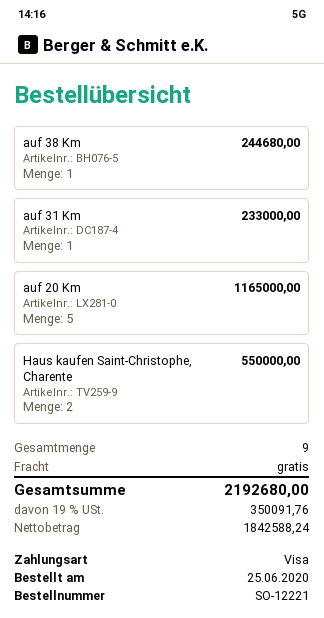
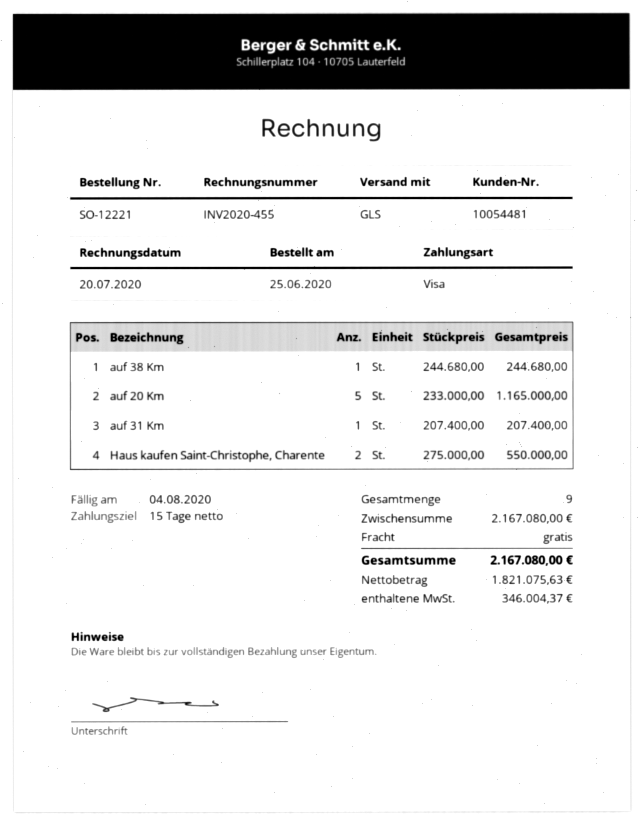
auf 31 Km: 1 for 233000.00 -> 1 for 207400.00
net: 1842588.24 -> 1821075.63
tax: 350091.76 -> 346004.37
total: 2192680.00 -> 2167080.00

